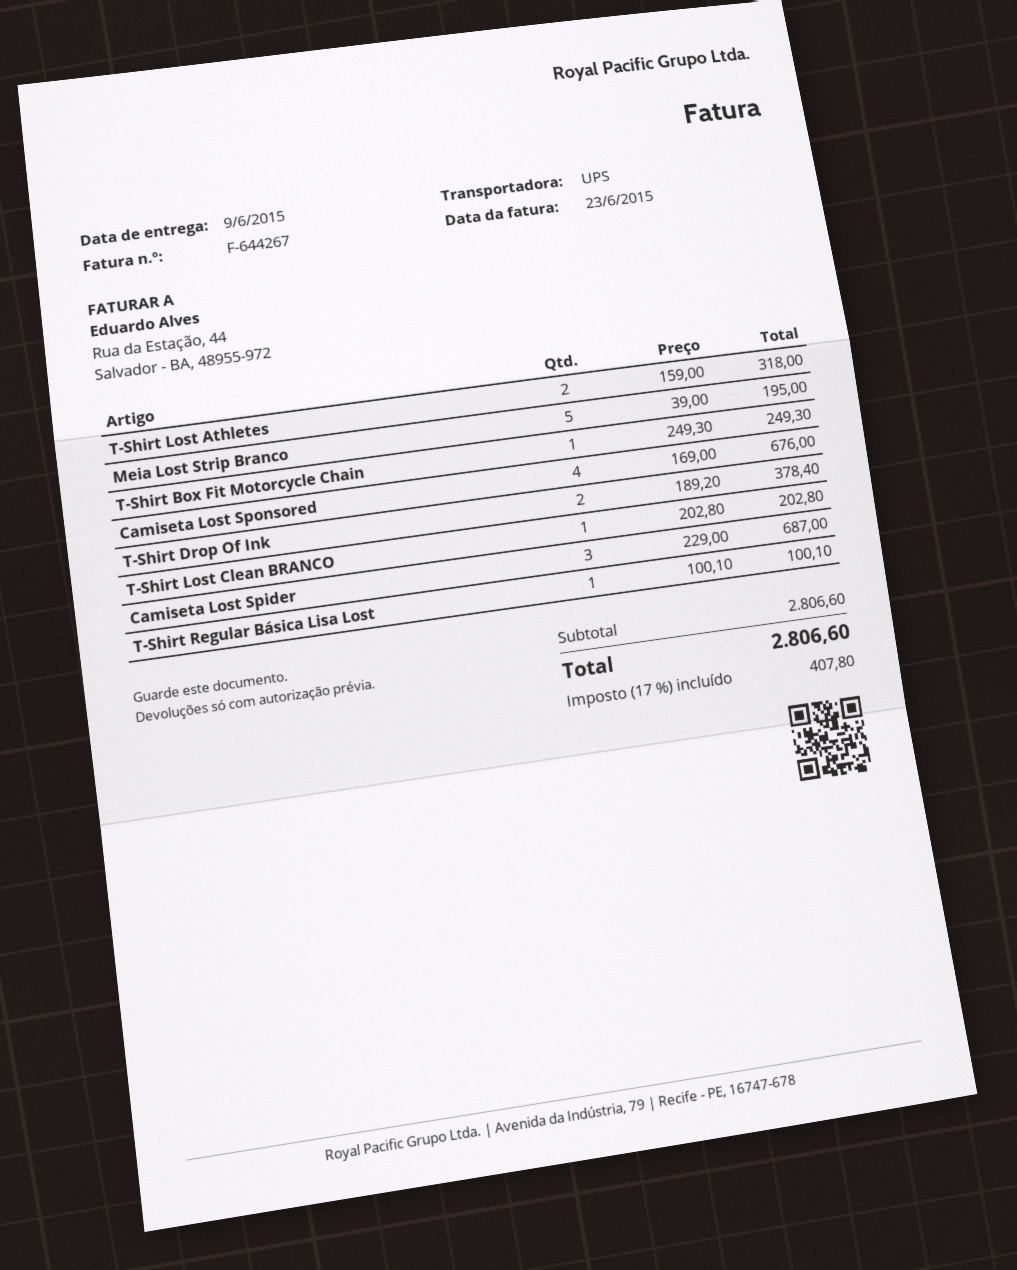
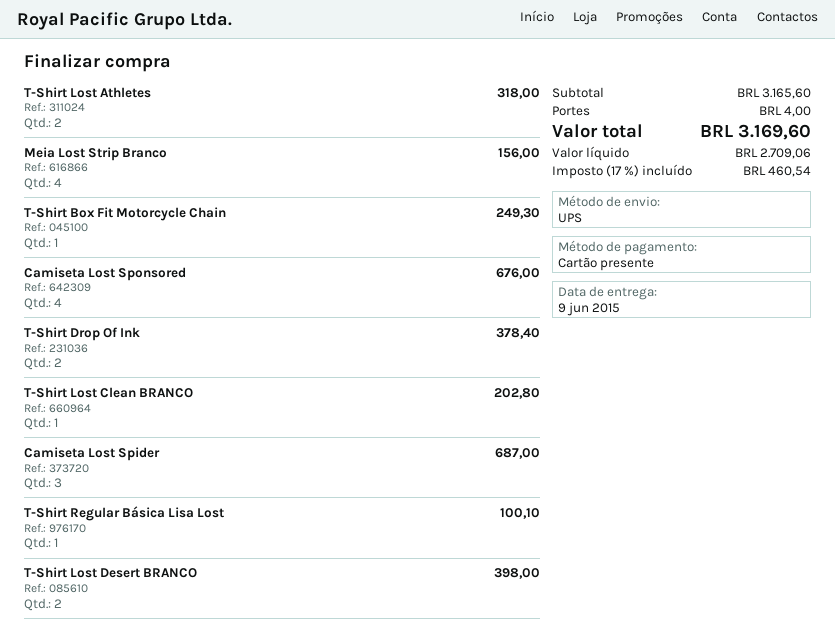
Meia Lost Strip Branco: 5 for 195.00 -> 4 for 156.00
T-Shirt Lost Desert BRANCO: none -> 2 for 398.00
subtotal: 2806.60 -> 3165.60
shipping: none -> 4.00
tax: 17% = 407.80 -> 17% = 460.54
total: 2806.60 -> 3169.60

